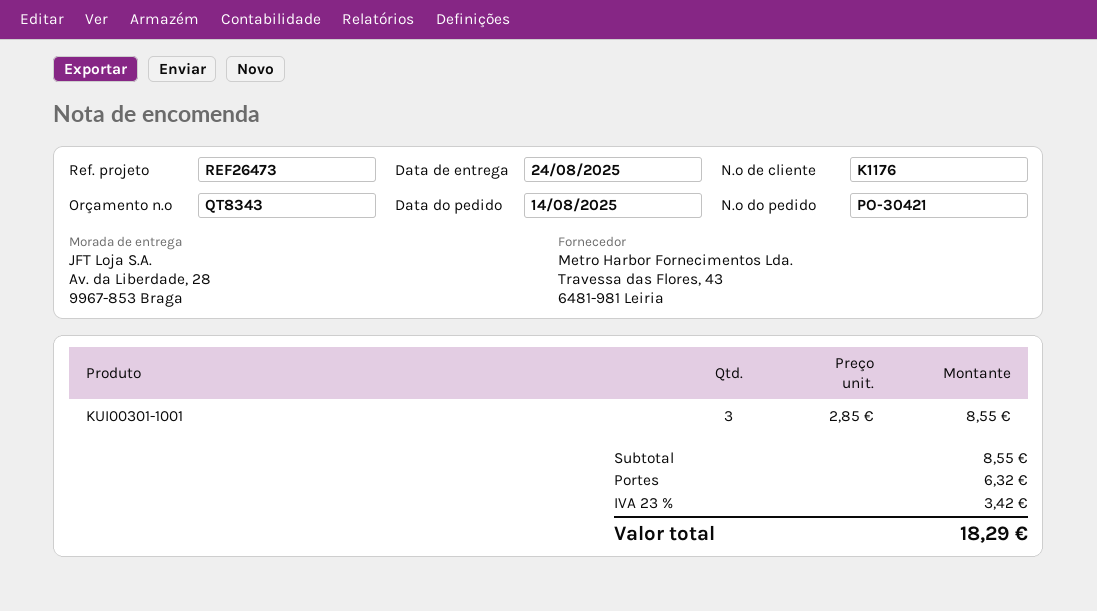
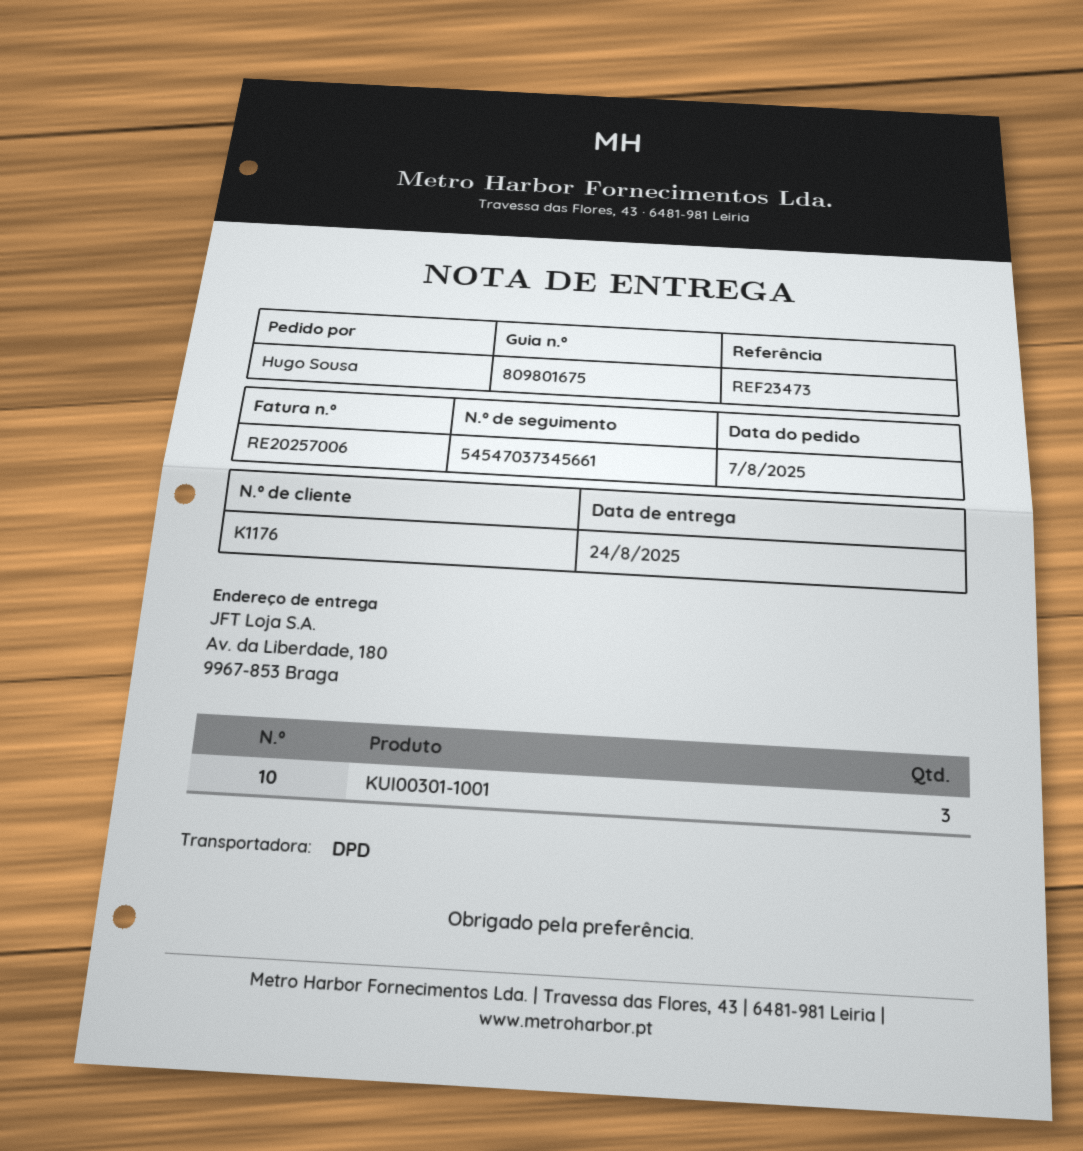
order date: 2025-08-14 -> 2025-08-07
reference: REF26473 -> REF23473
ship to: Av. da Liberdade, 28, 9967-853 Braga -> Av. da Liberdade, 180, 9967-853 Braga

